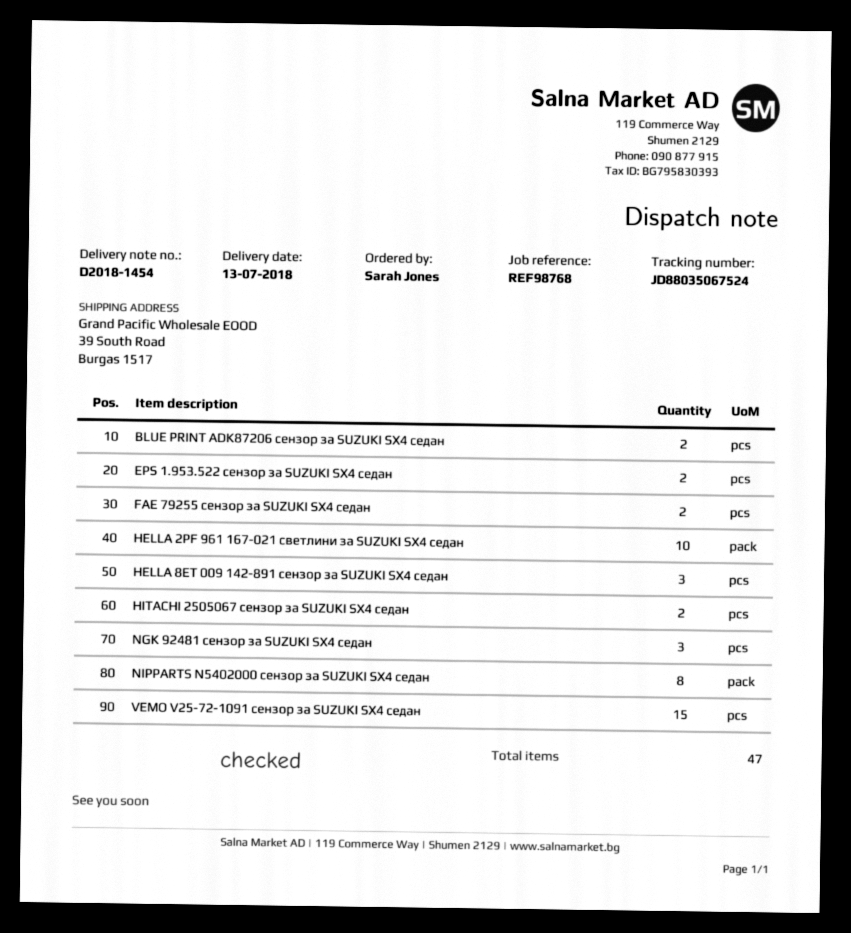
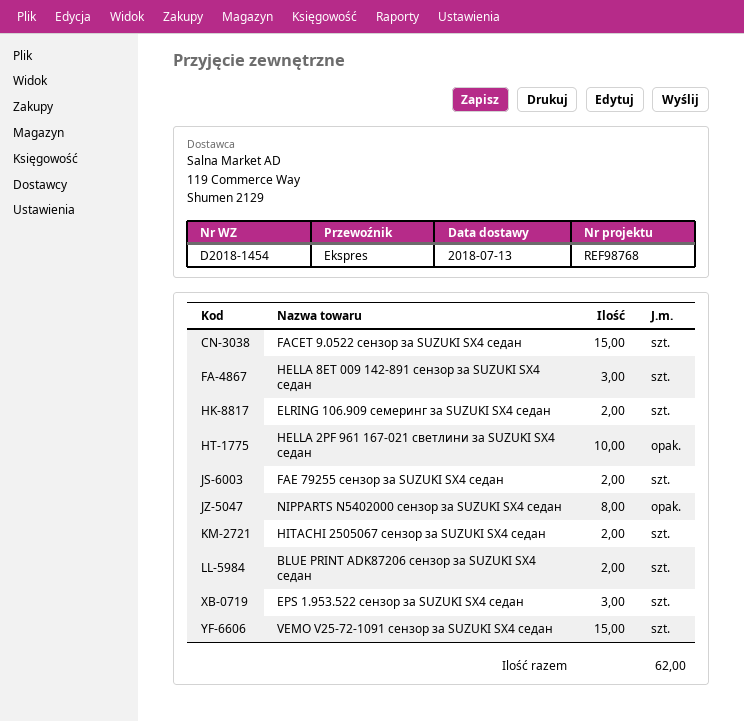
EPS 1.953.522 сензор за SUZUKI SX4 седан: 2 -> 3
NGK 92481 сензор за SUZUKI SX4 седан: 3 -> none
FACET 9.0522 сензор за SUZUKI SX4 седан: none -> 15
ELRING 106.909 семеринг за SUZUKI SX4 седан: none -> 2
total quantity: 47 -> 62

